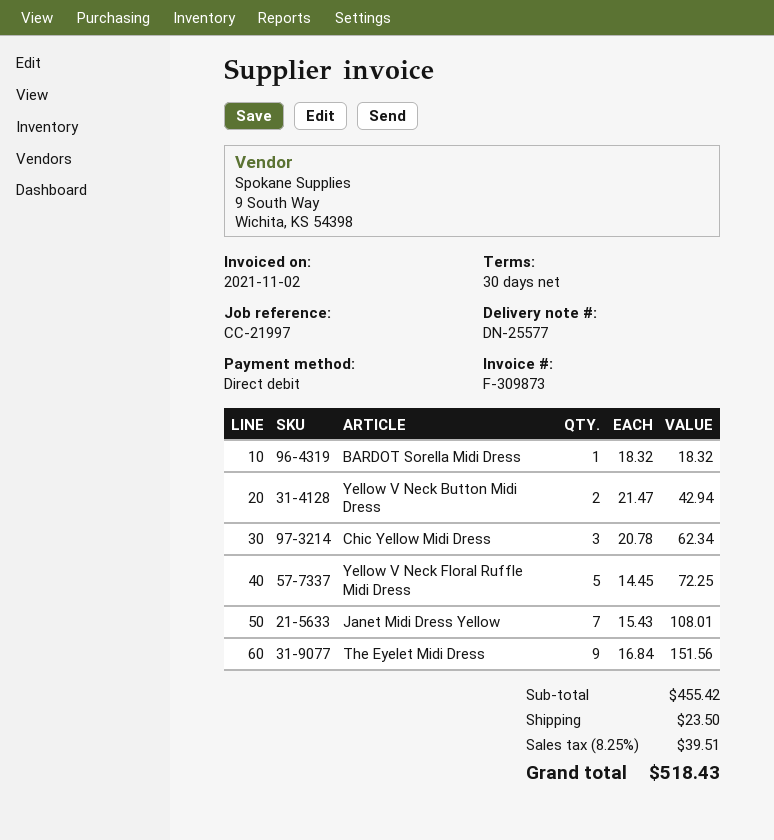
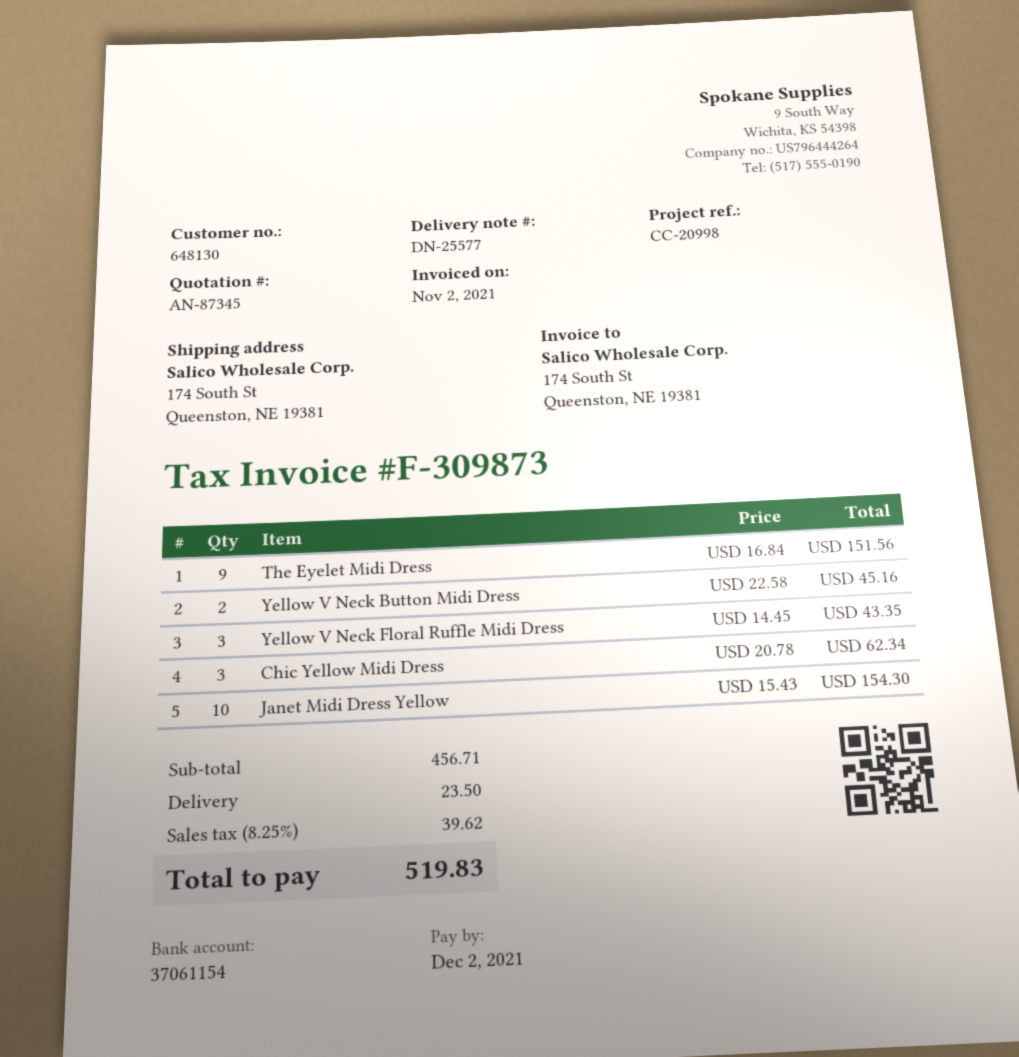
reference: CC-21997 -> CC-20998
BARDOT Sorella Midi Dress: 1 x 18.32 = 18.32 -> none
Yellow V Neck Button Midi Dress: 2 x 21.47 = 42.94 -> 2 x 22.58 = 45.16
Yellow V Neck Floral Ruffle Midi Dress: 5 x 14.45 = 72.25 -> 3 x 14.45 = 43.35
Janet Midi Dress Yellow: 7 x 15.43 = 108.01 -> 10 x 15.43 = 154.30
subtotal: 455.42 -> 456.71
tax: 8.25% = 39.51 -> 8.25% = 39.62
total: 518.43 -> 519.83

